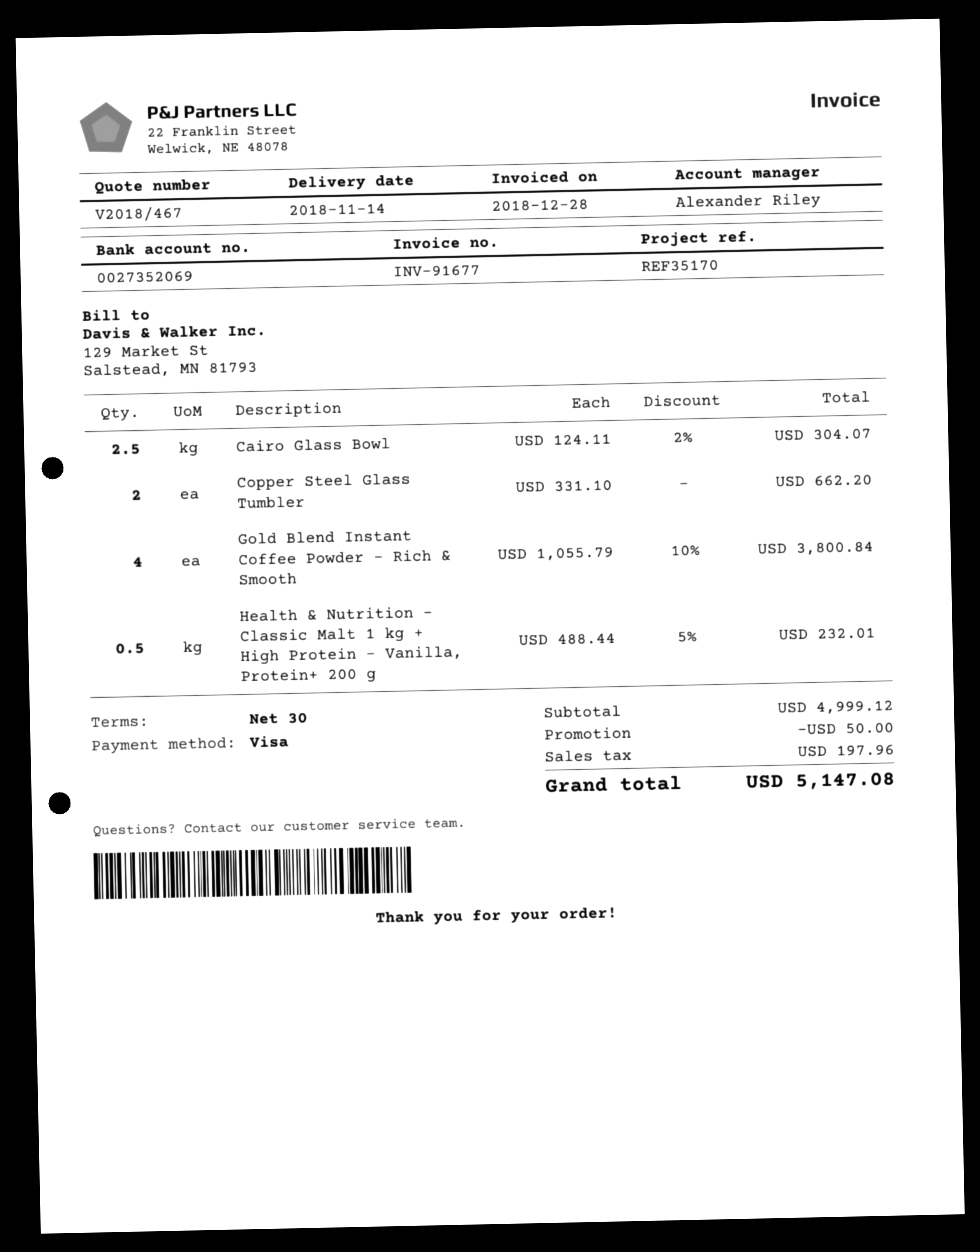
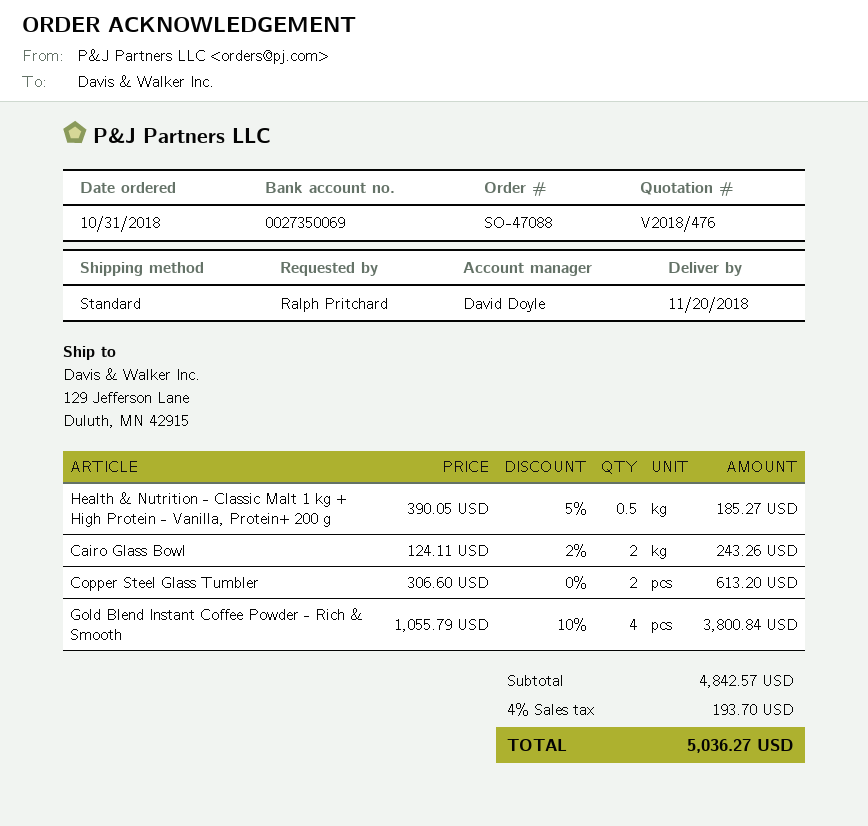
quote number: V2018/467 -> V2018/476
delivery date: 2018-11-14 -> 2018-11-20
sales rep: Alexander Riley -> David Doyle
bank account: 0027352069 -> 0027350069
Cairo Glass Bowl: 2.5 x 124.11 - 2% = 304.07 -> 2 x 124.11 - 2% = 243.26
Copper Steel Glass Tumbler: 2 x 331.10 = 662.20 -> 2 x 306.60 = 613.20
Health & Nutrition - Classic Malt 1 kg + High Protein - Vanilla, Protein+ 200 g: 0.5 x 488.44 - 5% = 232.01 -> 0.5 x 390.05 - 5% = 185.27
subtotal: 4999.12 -> 4842.57
discount: 50.00 -> none
tax: 197.96 -> 193.70
total: 5147.08 -> 5036.27

